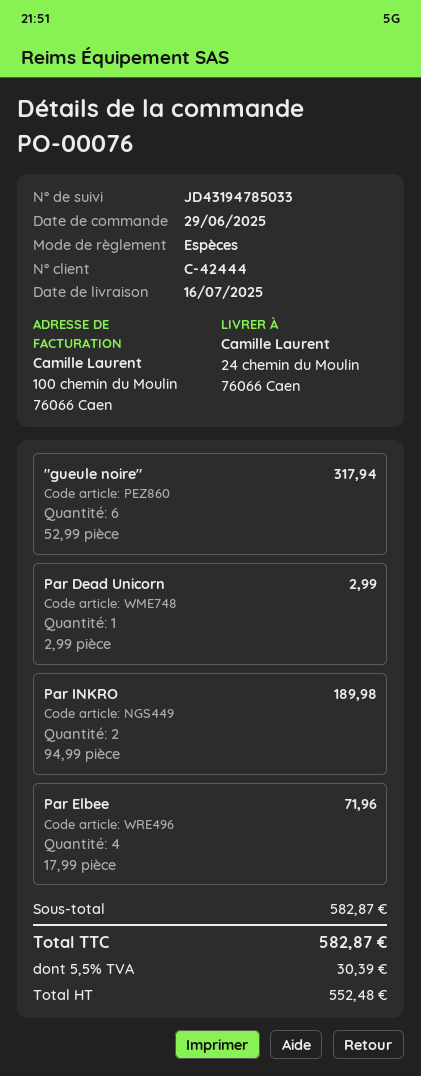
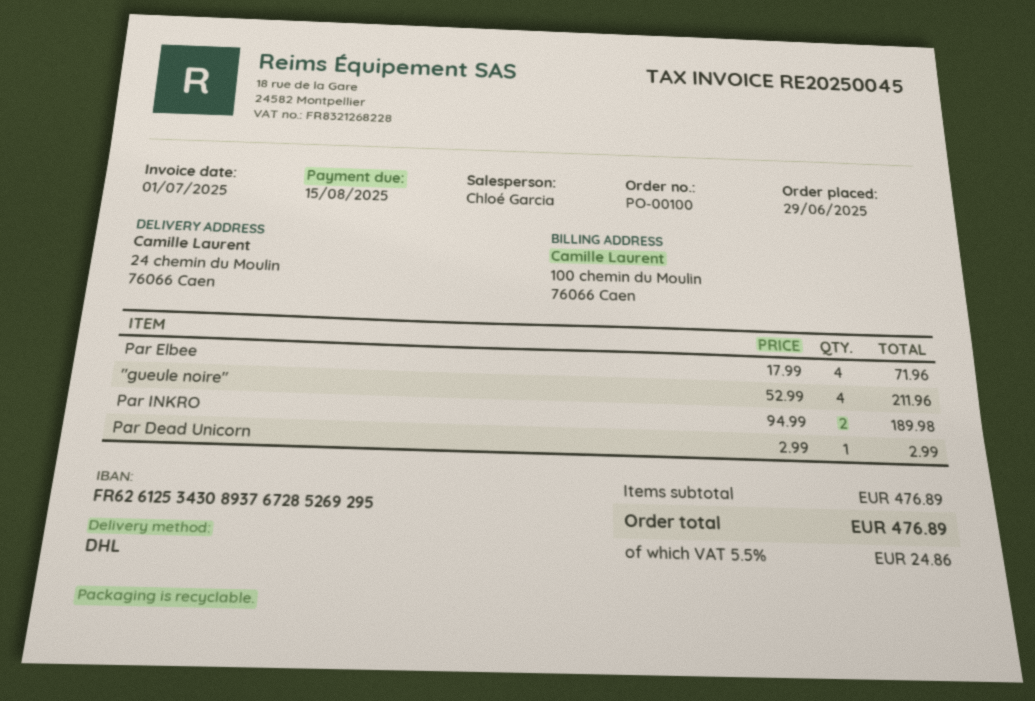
order number: PO-00076 -> PO-00100
"gueule noire": 6 x 52.99 = 317.94 -> 4 x 52.99 = 211.96
subtotal: 582.87 -> 476.89
tax: 5.5% = 30.39 -> 5.5% = 24.86
total: 582.87 -> 476.89

